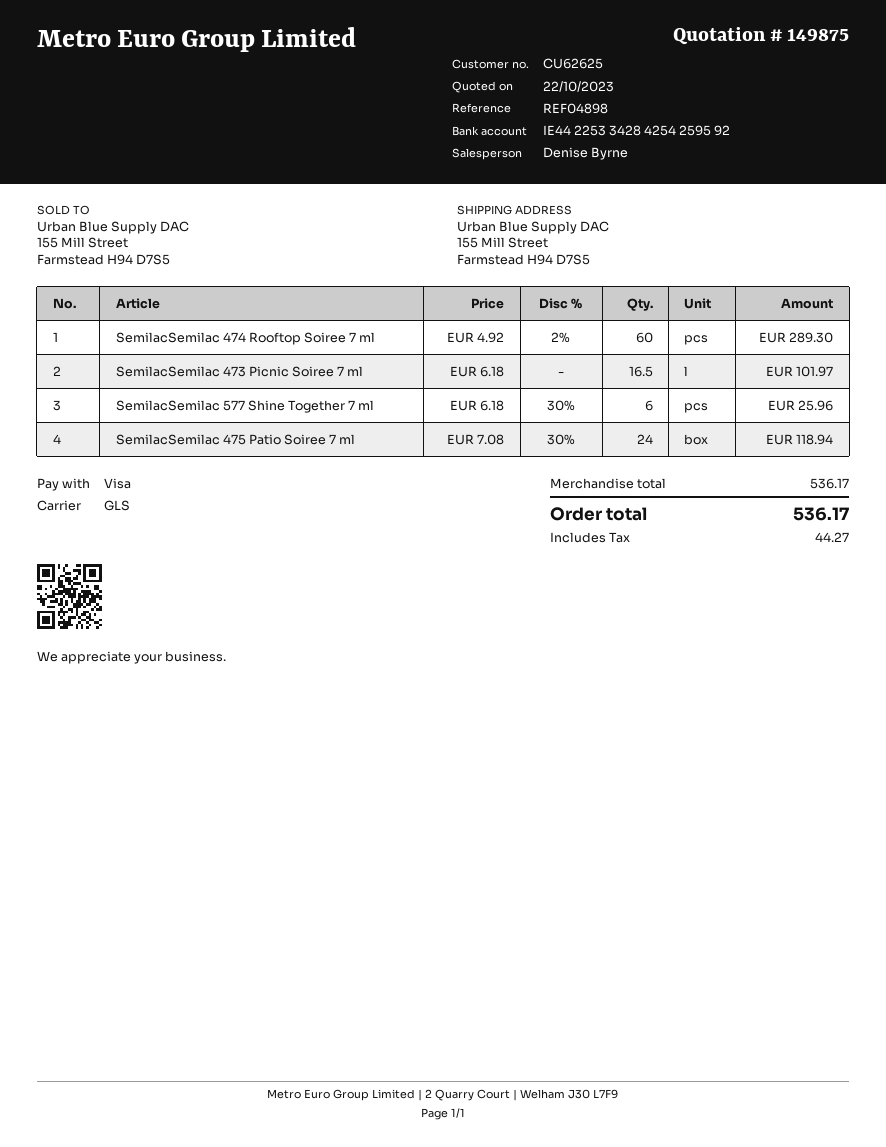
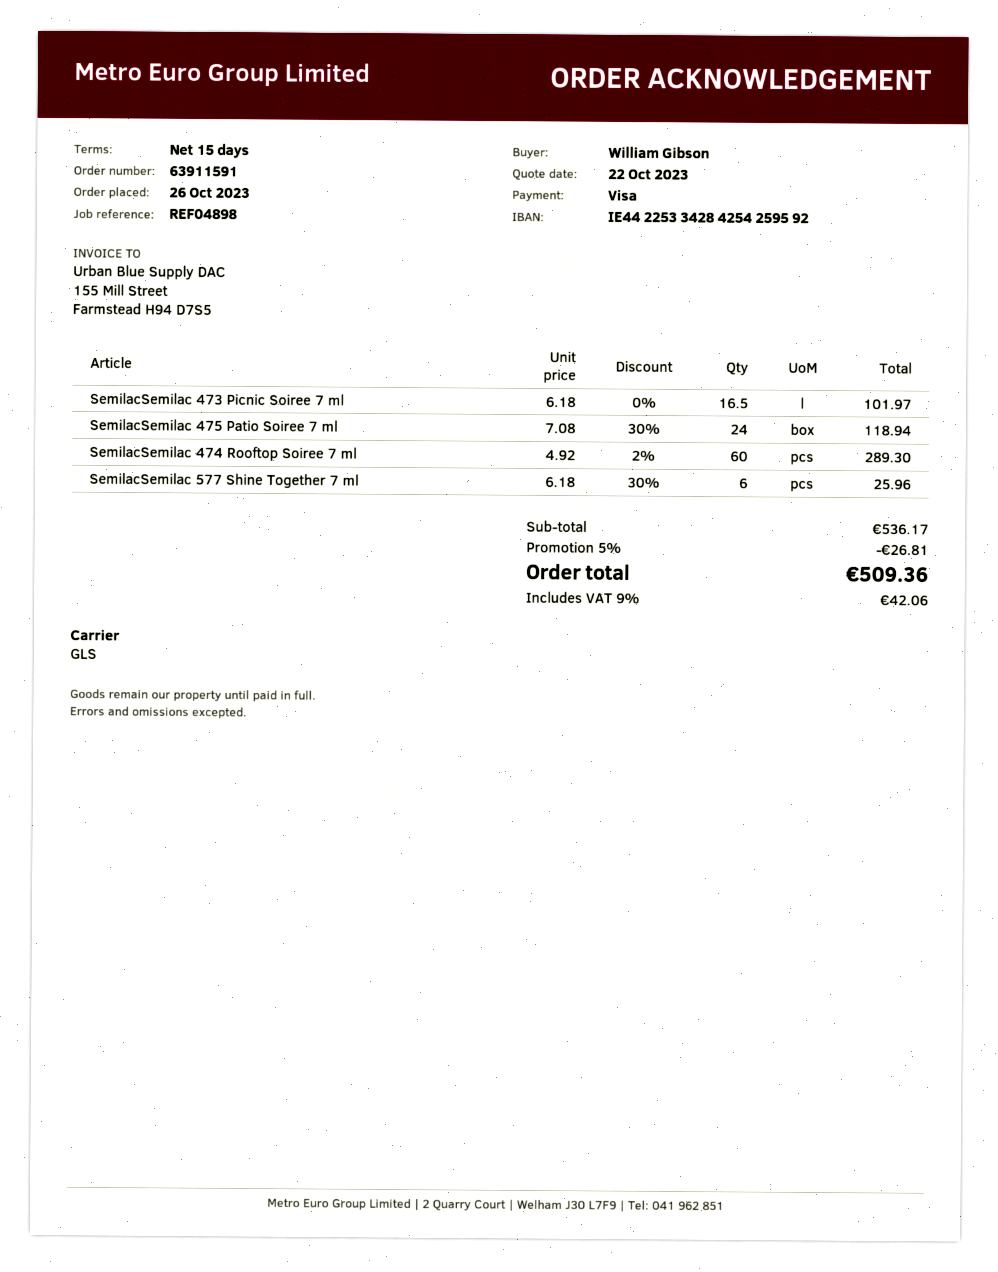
discount: none -> 5% = 26.81
tax: 44.27 -> 42.06
total: 536.17 -> 509.36

